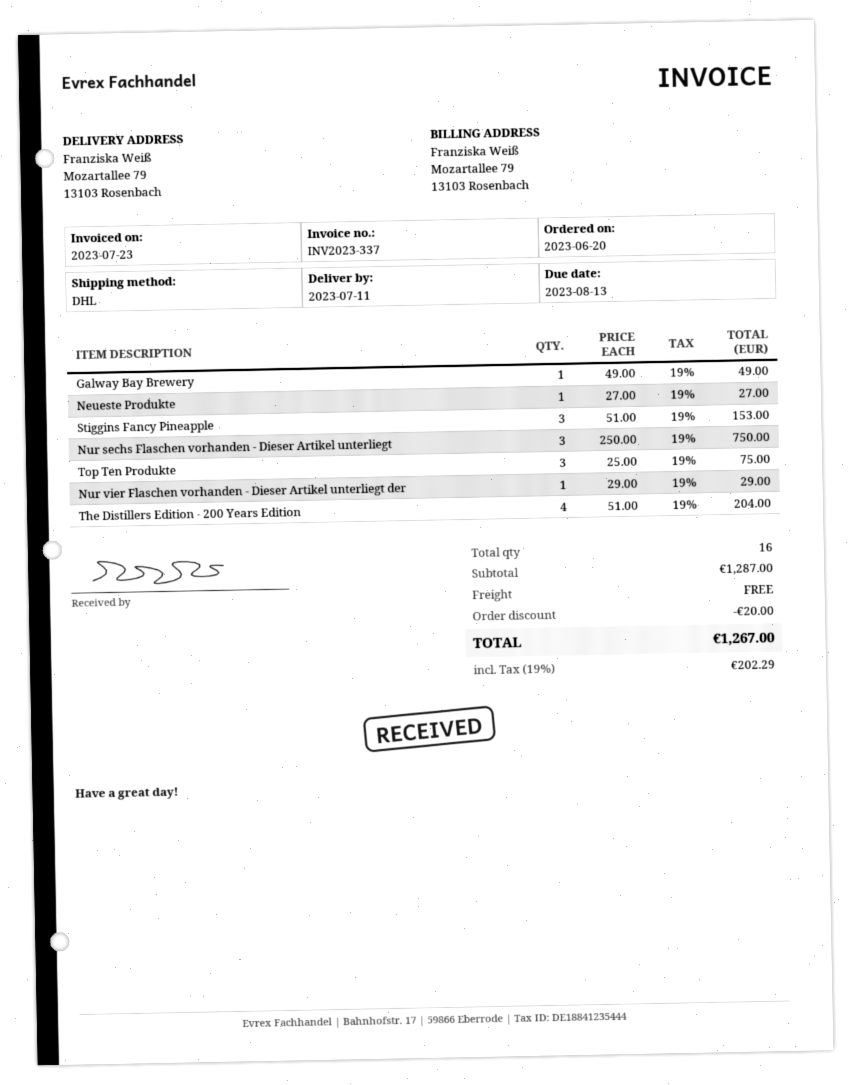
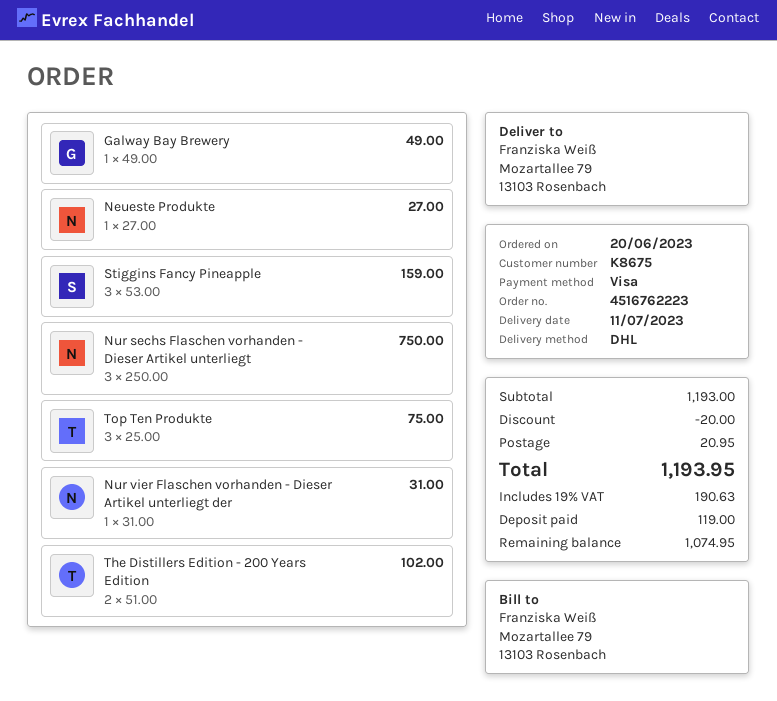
Stiggins Fancy Pineapple: 3 x 51.00 = 153.00 -> 3 x 53.00 = 159.00
Nur vier Flaschen vorhanden - Dieser Artikel unterliegt der: 1 x 29.00 = 29.00 -> 1 x 31.00 = 31.00
The Distillers Edition - 200 Years Edition: 4 x 51.00 = 204.00 -> 2 x 51.00 = 102.00
subtotal: 1287.00 -> 1193.00
shipping: 0.00 -> 20.95
tax: 19% = 202.29 -> 19% = 190.63
total: 1267.00 -> 1193.95

